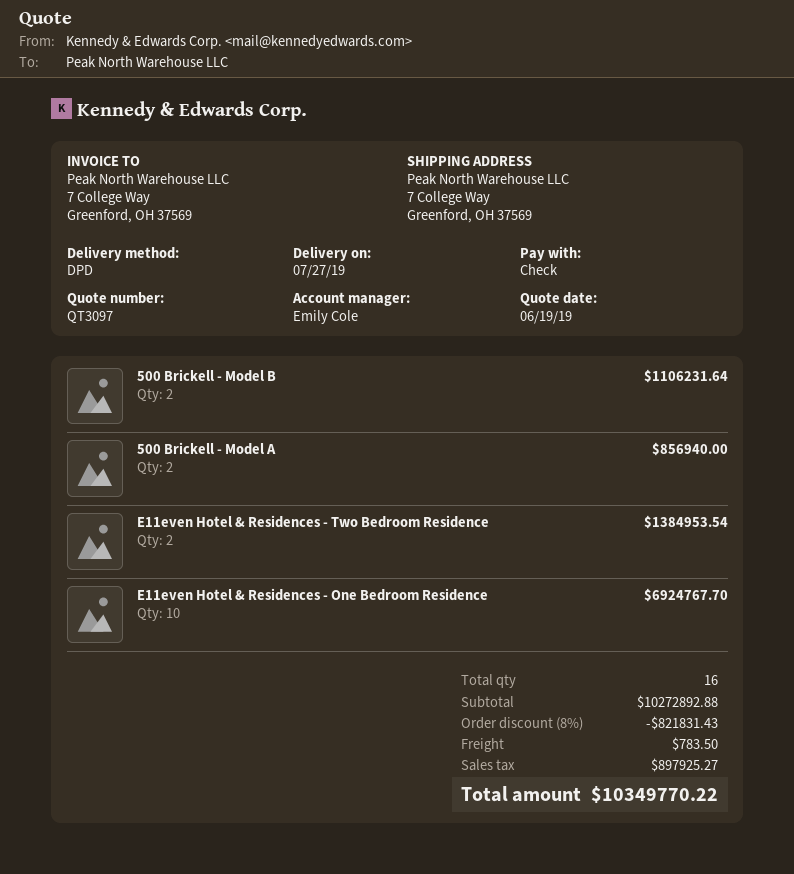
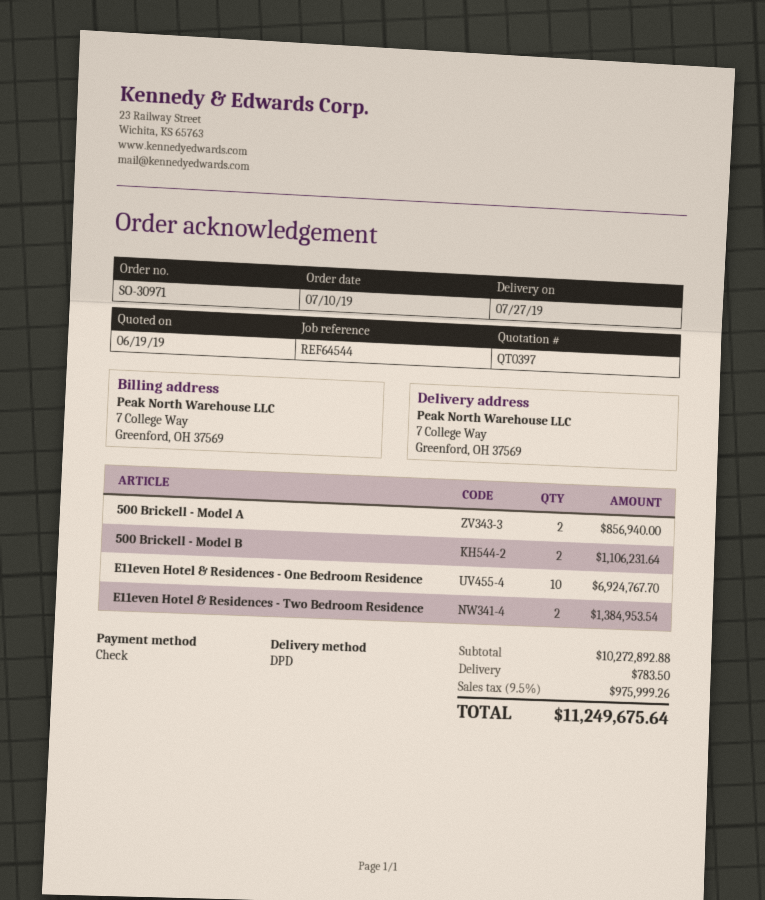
quote number: QT3097 -> QT0397
discount: 8% = 821831.43 -> none
tax: 897925.27 -> 975999.26
total: 10349770.22 -> 11249675.64

